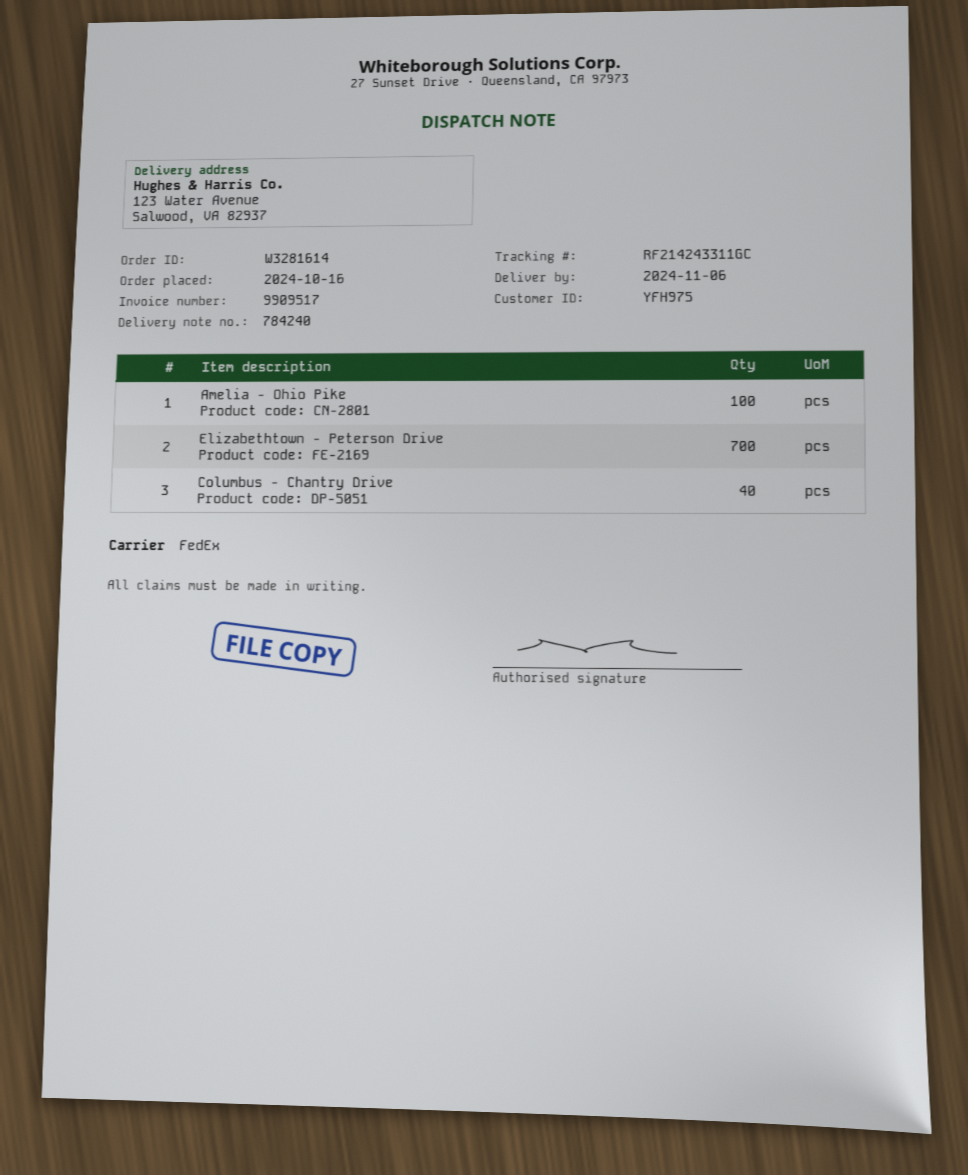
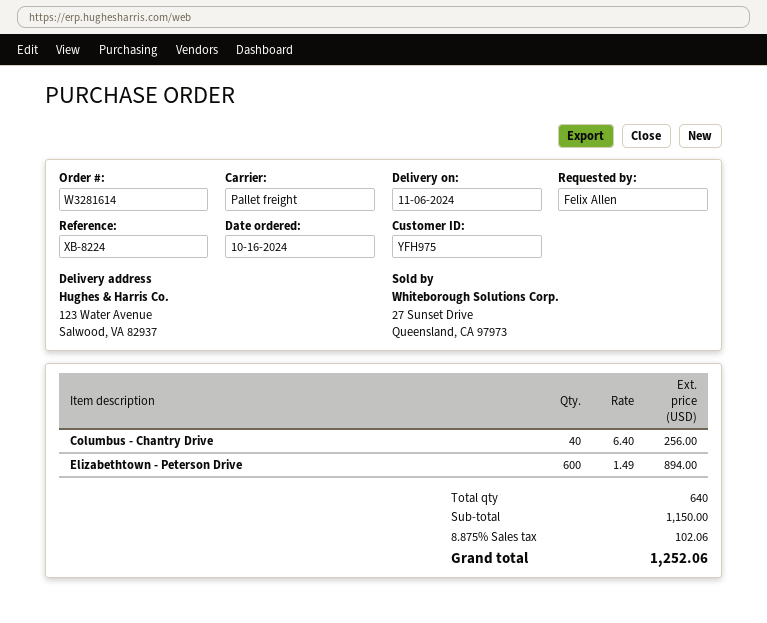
shipping method: FedEx -> pallet freight
Amelia - Ohio Pike: 100 -> none
Elizabethtown - Peterson Drive: 700 -> 600

